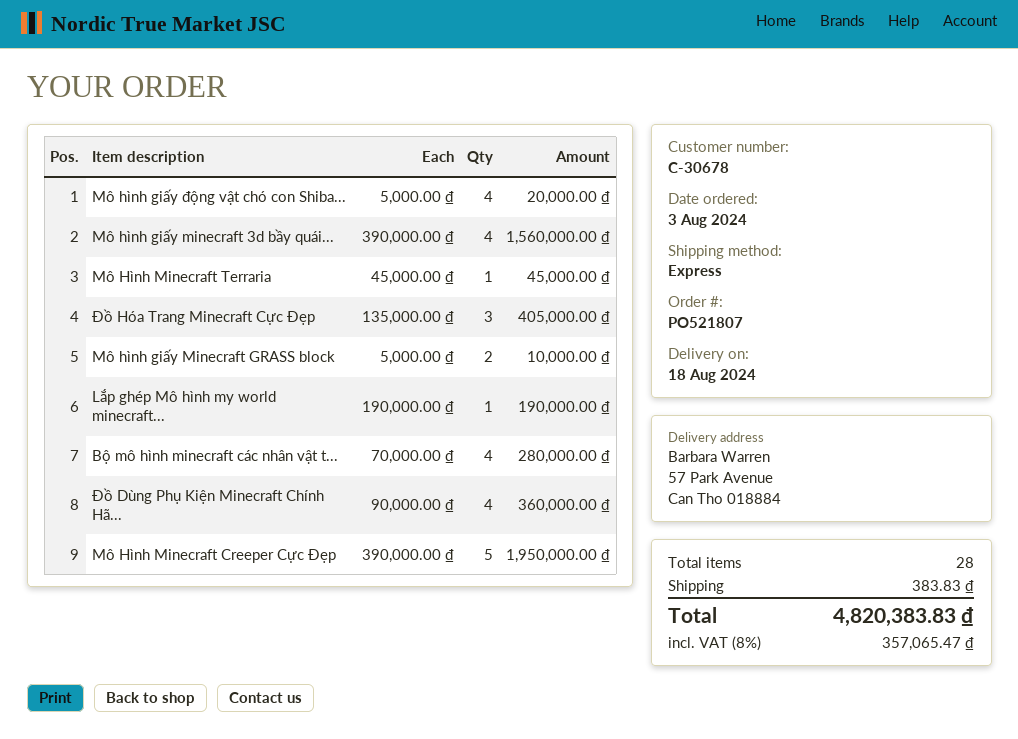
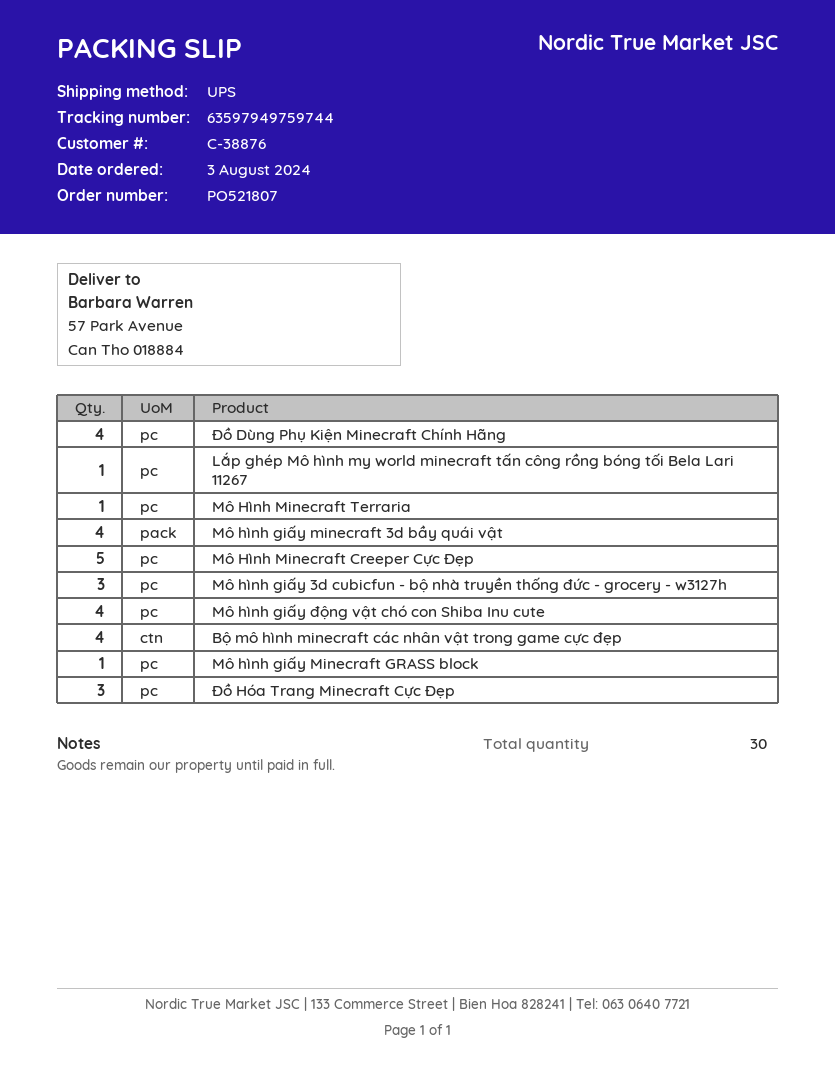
customer number: C-30678 -> C-38876
shipping method: express -> UPS
Mô hình giấy Minecraft GRASS block: 2 -> 1
Mô hình giấy 3d cubicfun - bộ nhà truyền thống đức - grocery - w3127h: none -> 3
total quantity: 28 -> 30

